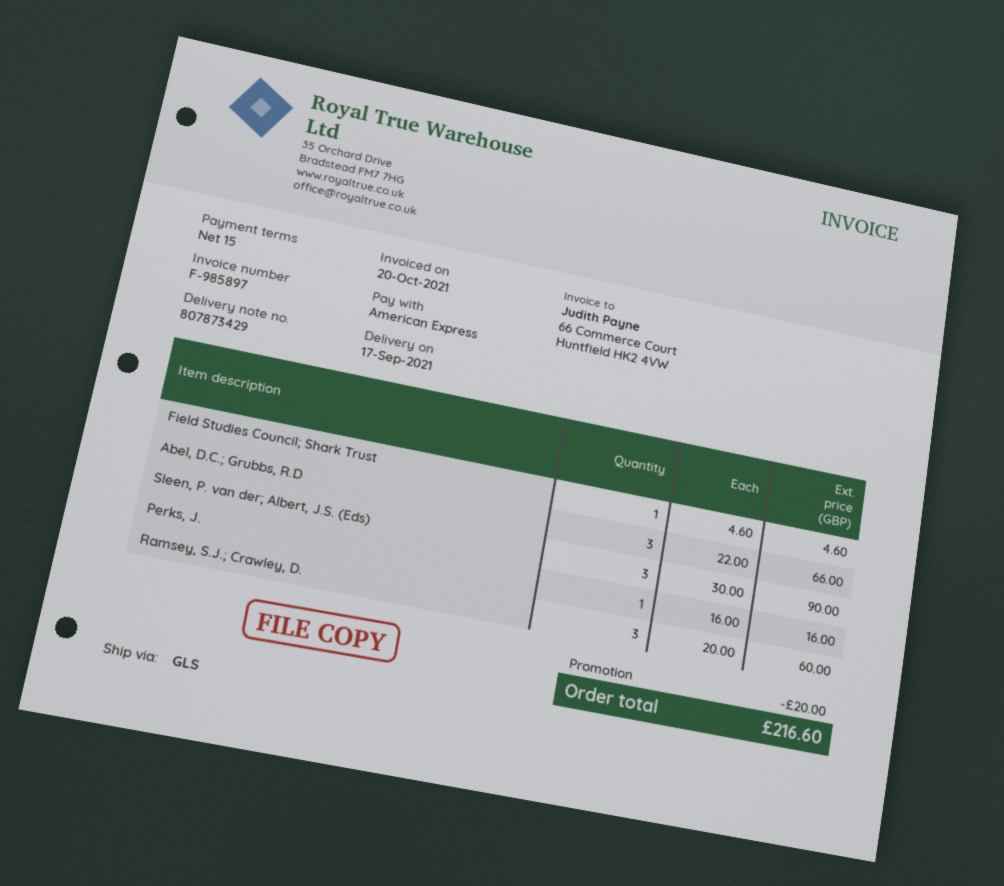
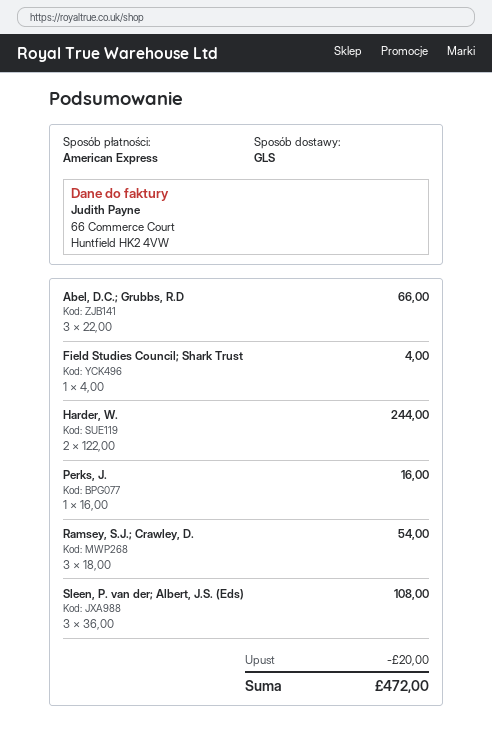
Field Studies Council; Shark Trust: 1 x 4.60 = 4.60 -> 1 x 4.00 = 4.00
Sleen, P. van der; Albert, J.S. (Eds): 3 x 30.00 = 90.00 -> 3 x 36.00 = 108.00
Ramsey, S.J.; Crawley, D.: 3 x 20.00 = 60.00 -> 3 x 18.00 = 54.00
Harder, W.: none -> 2 x 122.00 = 244.00
total: 216.60 -> 472.00

